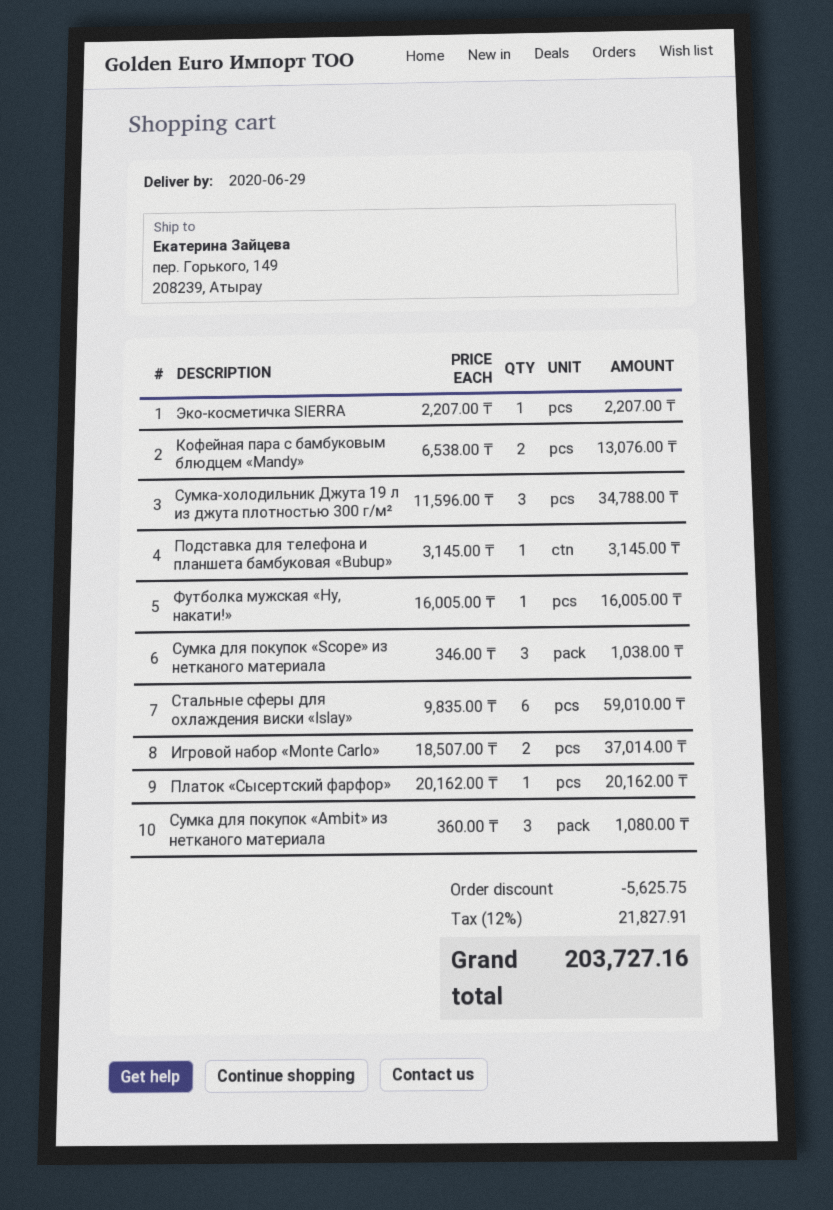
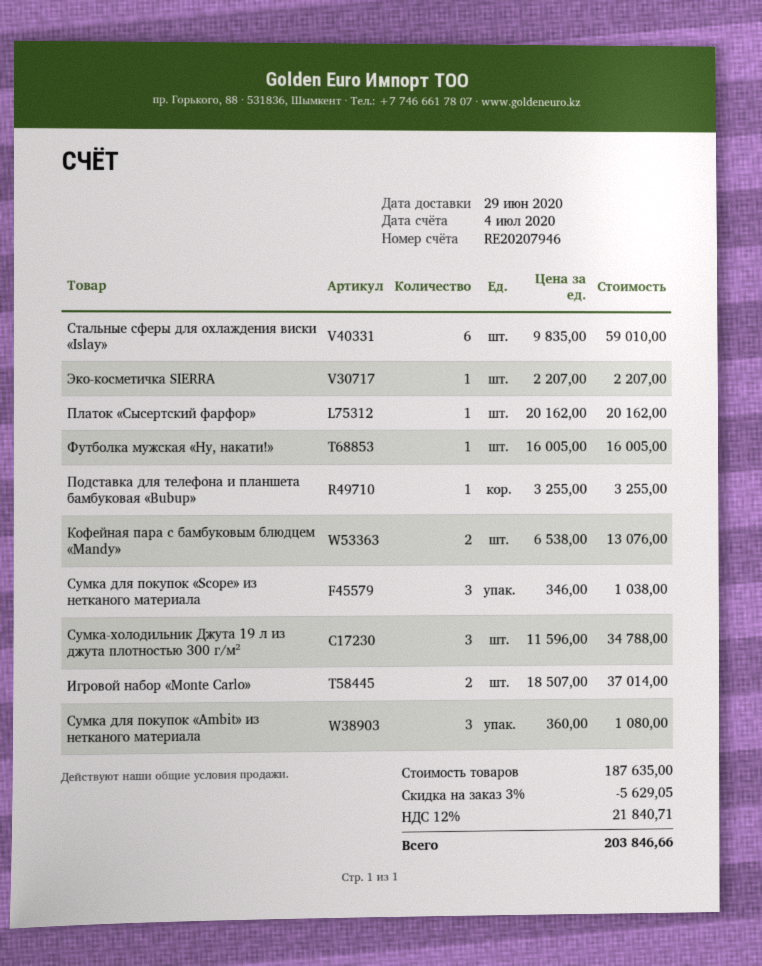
Подставка для телефона и планшета бамбуковая «Bubup»: 1 x 3145.00 = 3145.00 -> 1 x 3255.00 = 3255.00
discount: 5625.75 -> 5629.05
tax: 12% = 21827.91 -> 12% = 21840.71
total: 203727.16 -> 203846.66

